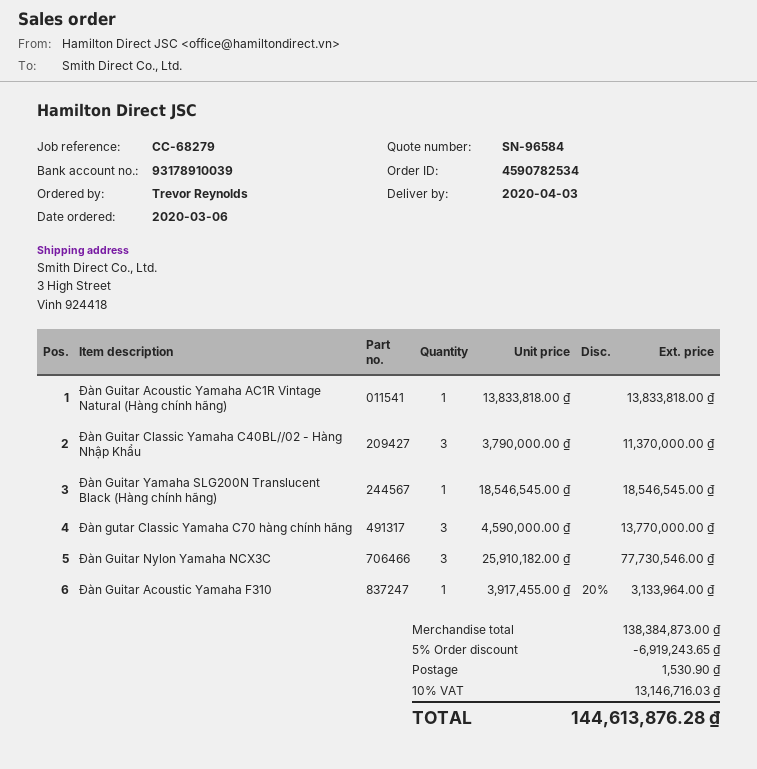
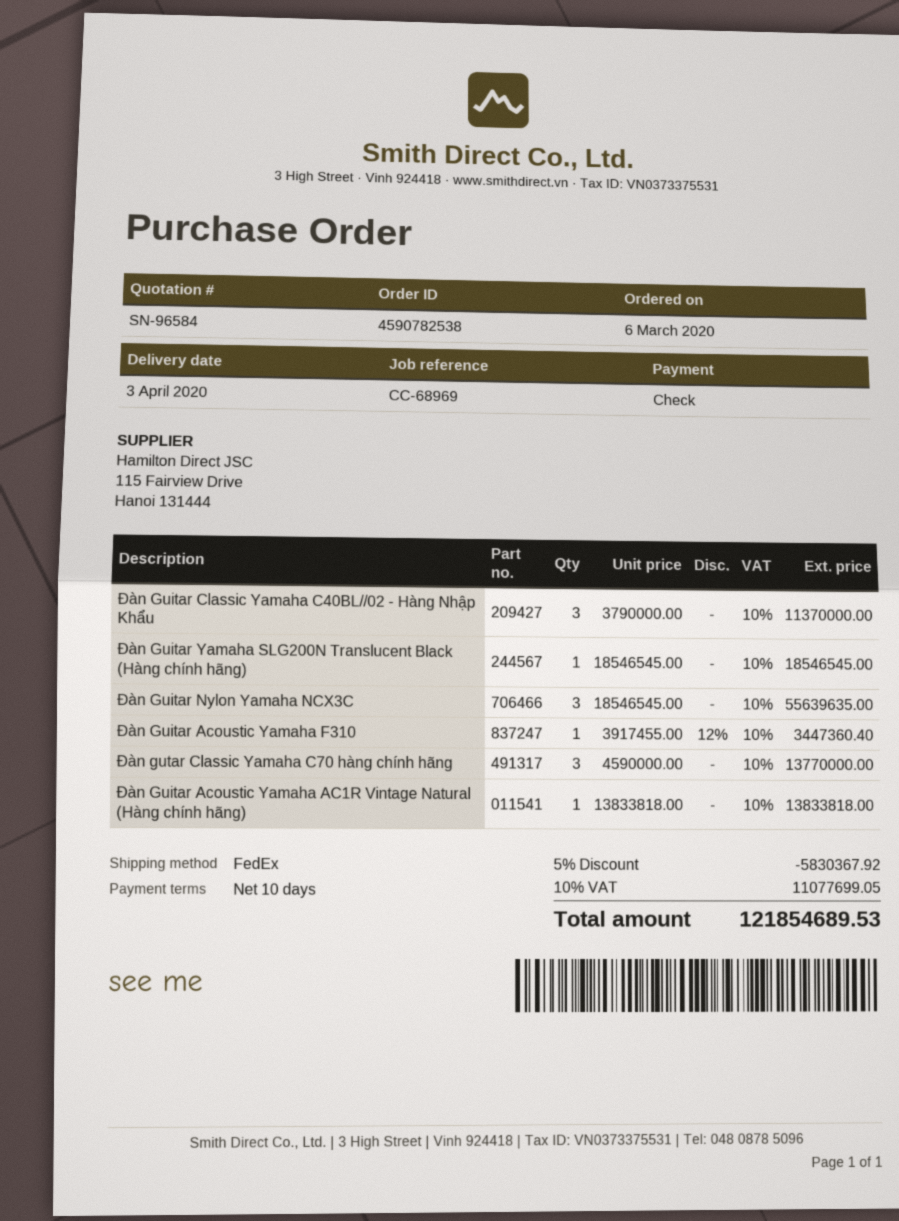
order number: 4590782534 -> 4590782538
reference: CC-68279 -> CC-68969
Đàn Guitar Nylon Yamaha NCX3C: 3 x 25910182.00 = 77730546.00 -> 3 x 18546545.00 = 55639635.00
Đàn Guitar Acoustic Yamaha F310: 1 x 3917455.00 - 20% = 3133964.00 -> 1 x 3917455.00 - 12% = 3447360.40
discount: 5% = 6919243.65 -> 5% = 5830367.92
shipping: 1530.90 -> none
tax: 10% = 13146716.03 -> 10% = 11077699.05
total: 144613876.28 -> 121854689.53

